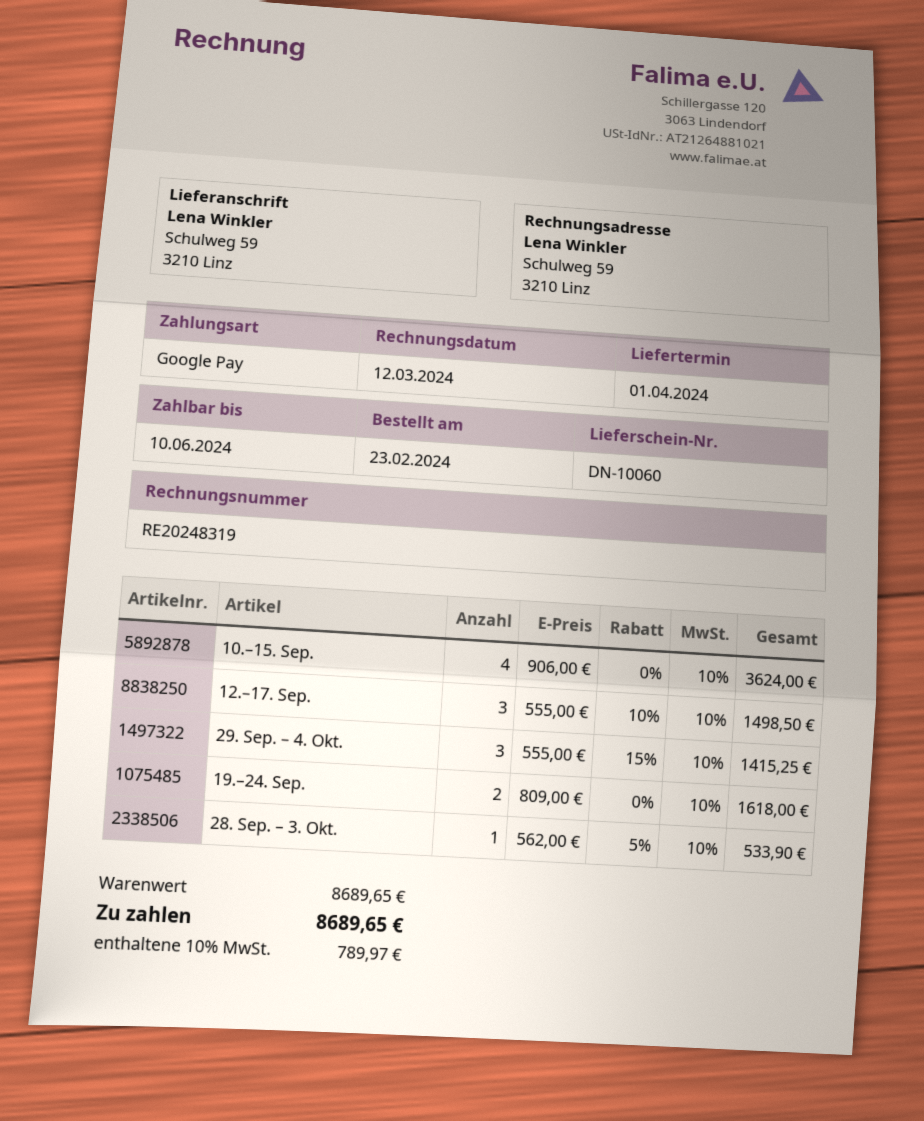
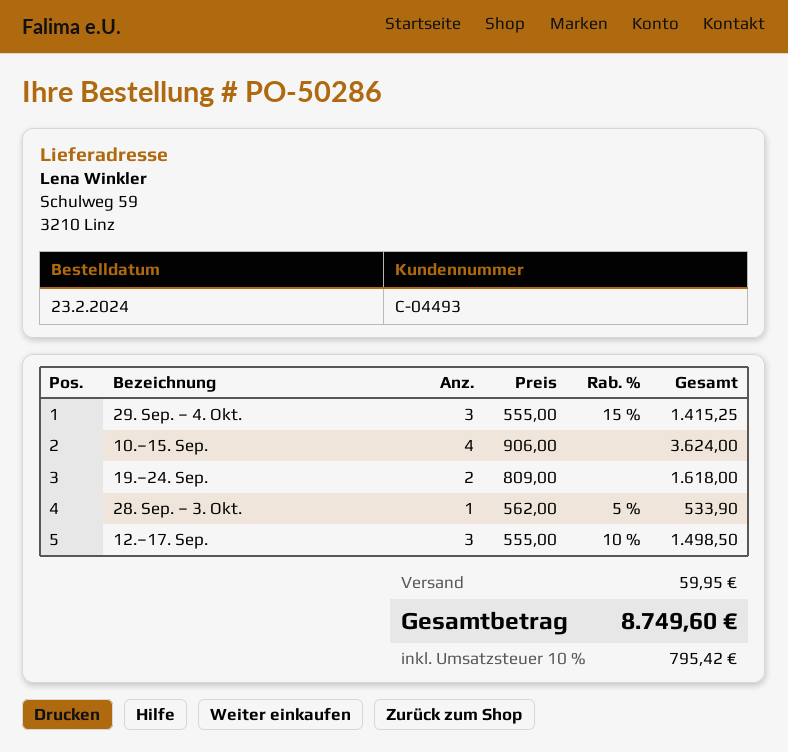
shipping: none -> 59.95
tax: 10% = 789.97 -> 10% = 795.42
total: 8689.65 -> 8749.60

